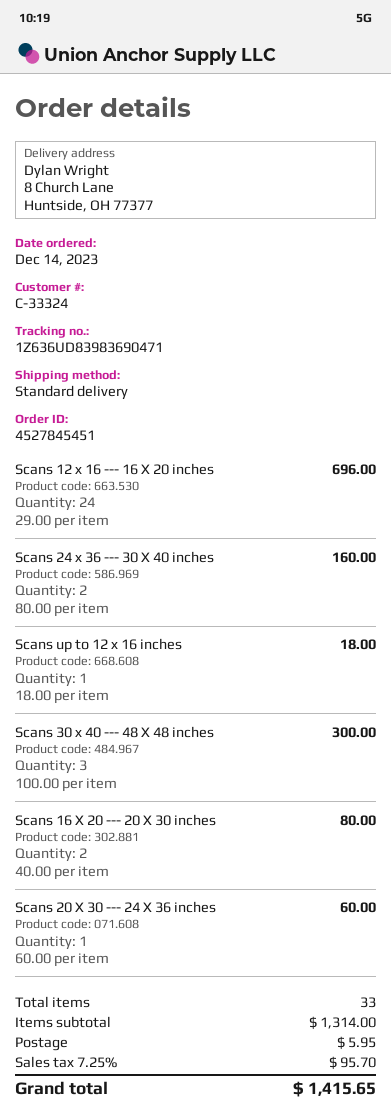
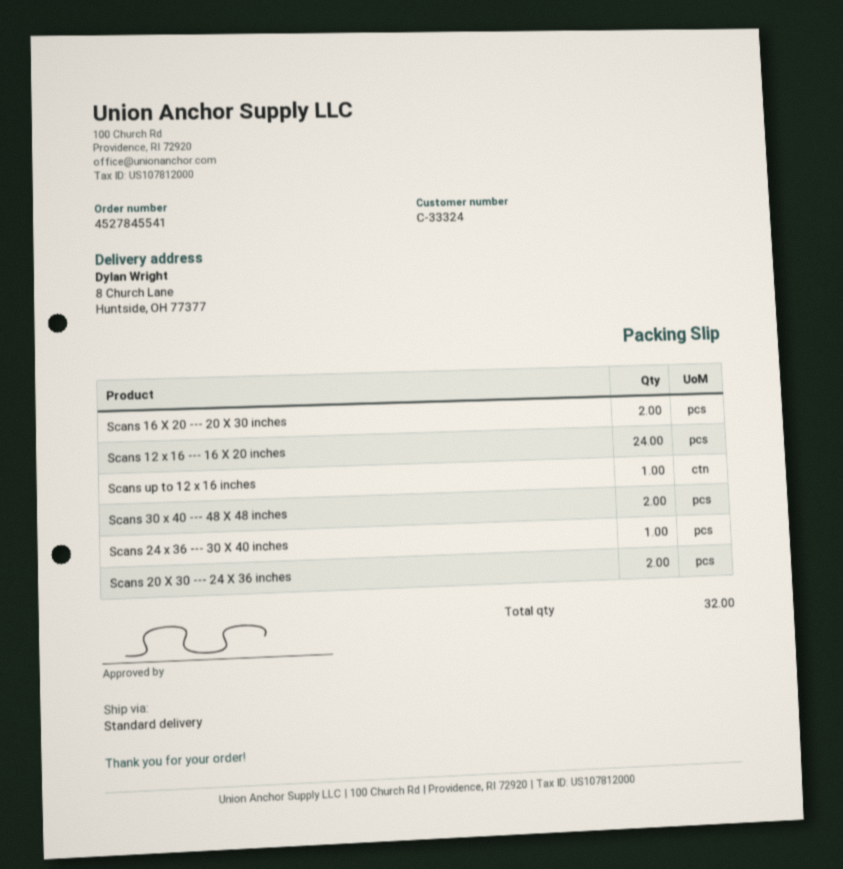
order number: 4527845451 -> 4527845541
Scans 24 x 36 --- 30 X 40 inches: 2 -> 1
Scans 30 x 40 --- 48 X 48 inches: 3 -> 2
Scans 20 X 30 --- 24 X 36 inches: 1 -> 2
total quantity: 33 -> 32

